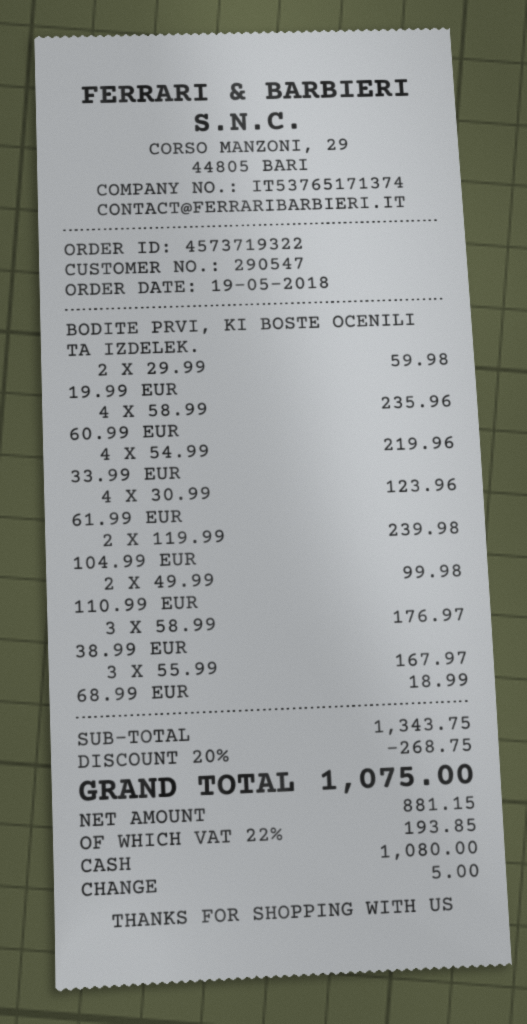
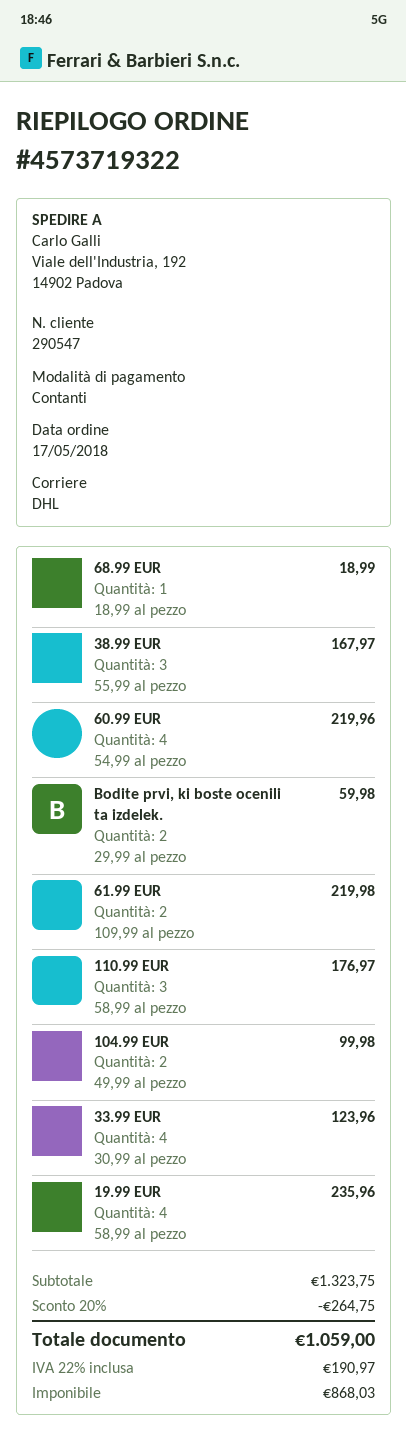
order date: 2018-05-19 -> 2018-05-17
61.99 EUR: 2 x 119.99 = 239.98 -> 2 x 109.99 = 219.98
subtotal: 1343.75 -> 1323.75
discount: 20% = 268.75 -> 20% = 264.75
net: 881.15 -> 868.03
tax: 22% = 193.85 -> 22% = 190.97
total: 1075.00 -> 1059.00

